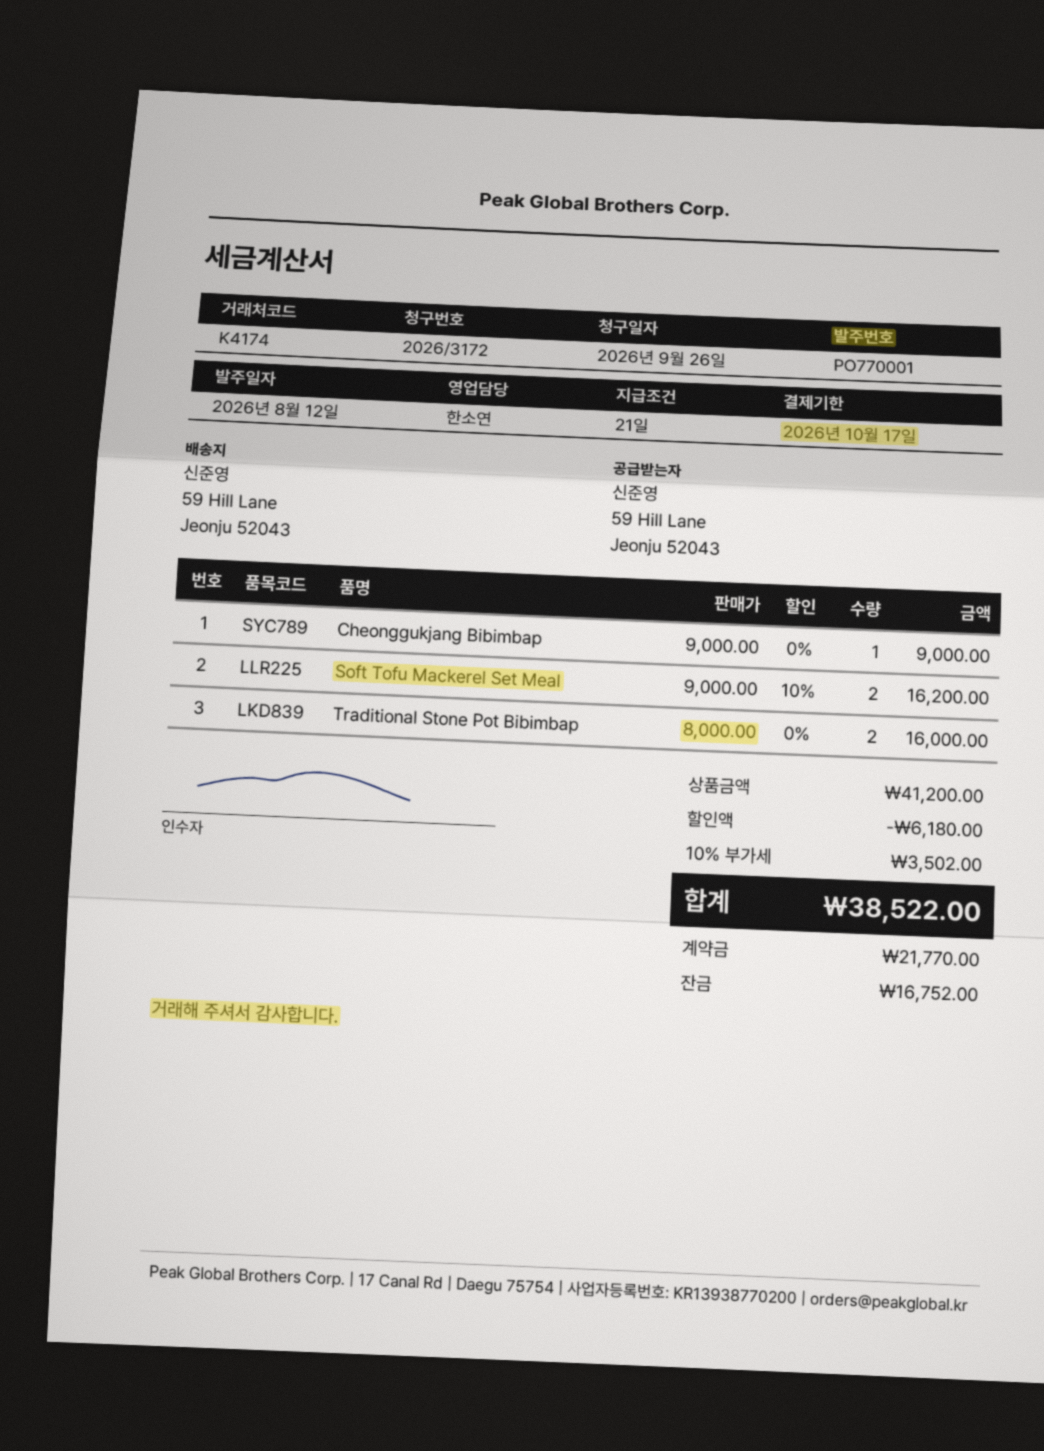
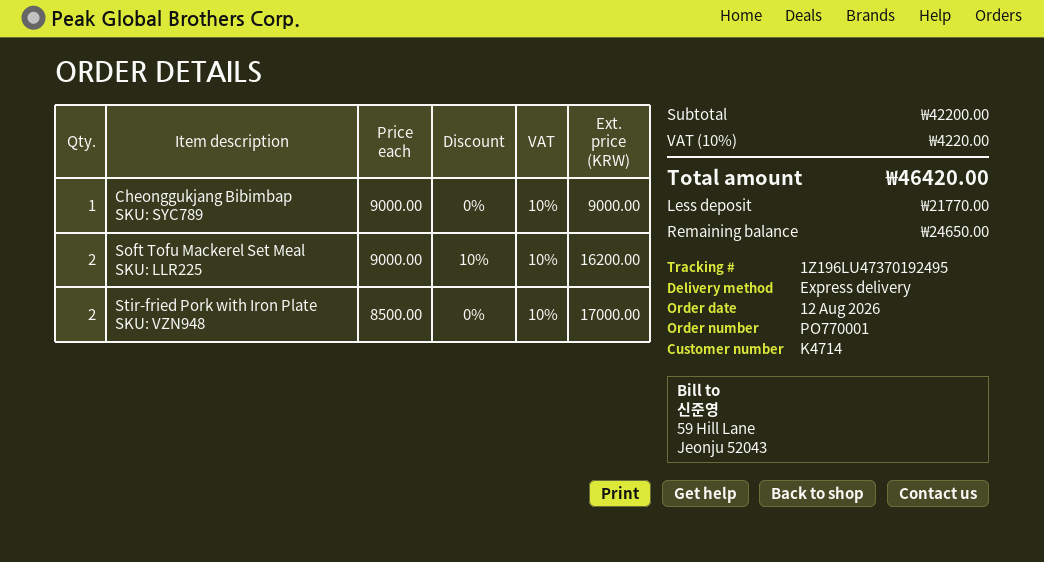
customer number: K4174 -> K4714
Traditional Stone Pot Bibimbap: 2 x 8000.00 = 16000.00 -> none
Stir-fried Pork with Iron Plate: none -> 2 x 8500.00 = 17000.00
subtotal: 41200.00 -> 42200.00
discount: 6180.00 -> none
tax: 10% = 3502.00 -> 10% = 4220.00
total: 38522.00 -> 46420.00
balance: 16752.00 -> 24650.00

